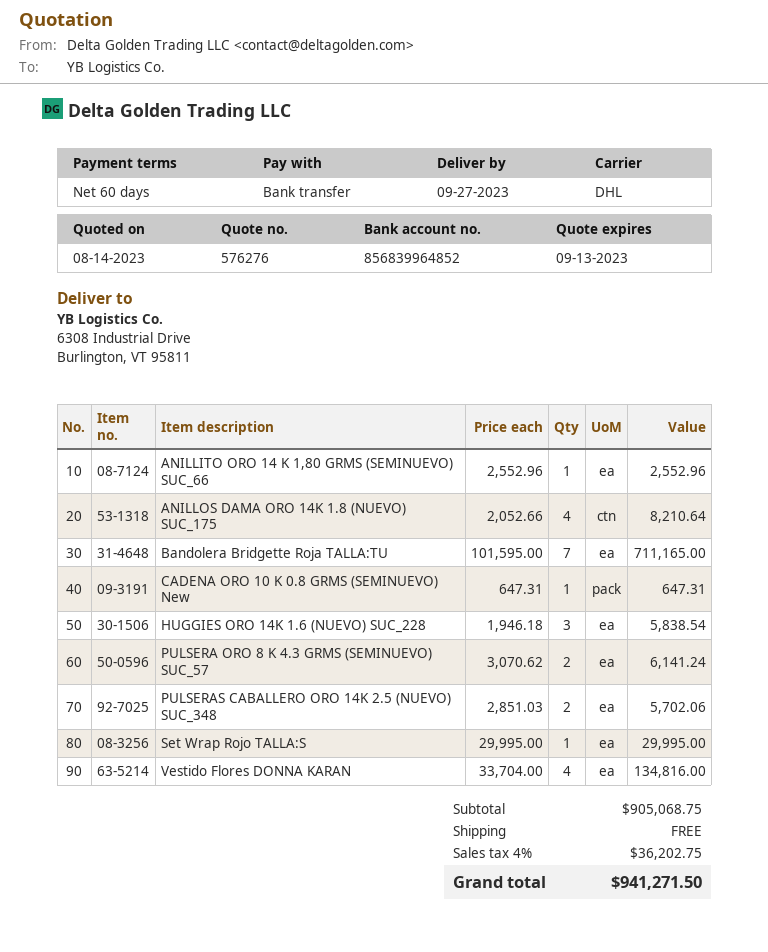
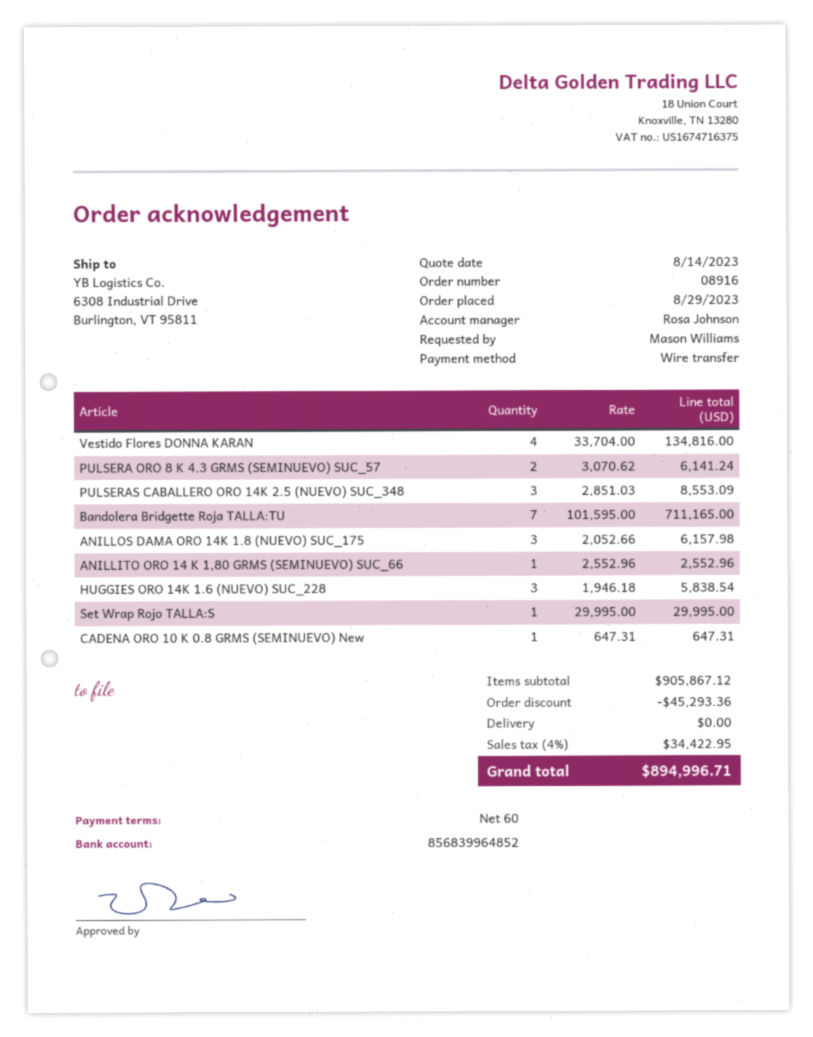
ANILLOS DAMA ORO 14K 1.8 (NUEVO) SUC_175: 4 x 2052.66 = 8210.64 -> 3 x 2052.66 = 6157.98
PULSERAS CABALLERO ORO 14K 2.5 (NUEVO) SUC_348: 2 x 2851.03 = 5702.06 -> 3 x 2851.03 = 8553.09
subtotal: 905068.75 -> 905867.12
discount: none -> 45293.36
tax: 4% = 36202.75 -> 4% = 34422.95
total: 941271.50 -> 894996.71

